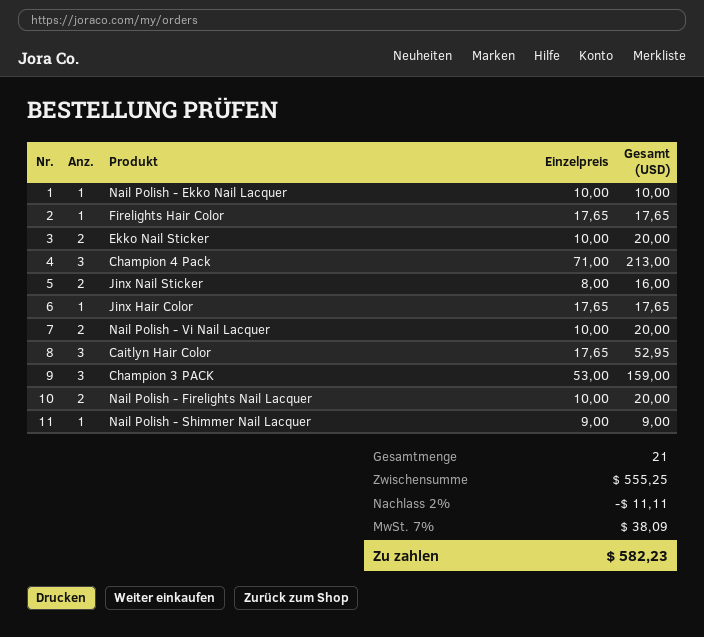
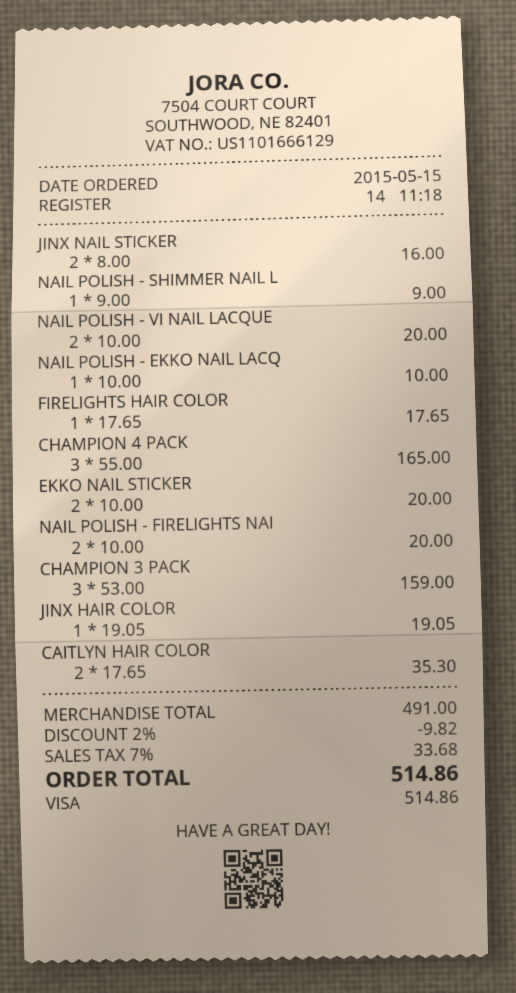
Champion 4 Pack: 3 x 71.00 = 213.00 -> 3 x 55.00 = 165.00
Jinx Hair Color: 1 x 17.65 = 17.65 -> 1 x 19.05 = 19.05
Caitlyn Hair Color: 3 x 17.65 = 52.95 -> 2 x 17.65 = 35.30
subtotal: 555.25 -> 491.00
discount: 2% = 11.11 -> 2% = 9.82
tax: 7% = 38.09 -> 7% = 33.68
total: 582.23 -> 514.86

